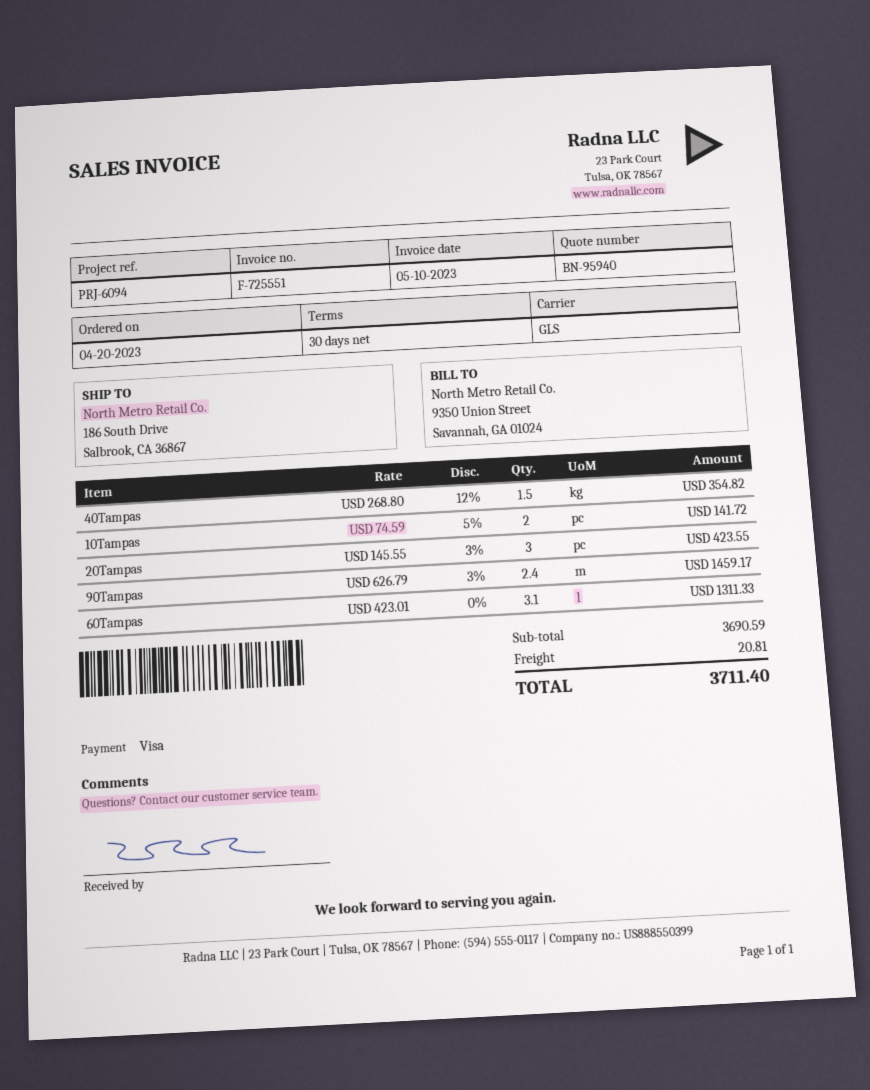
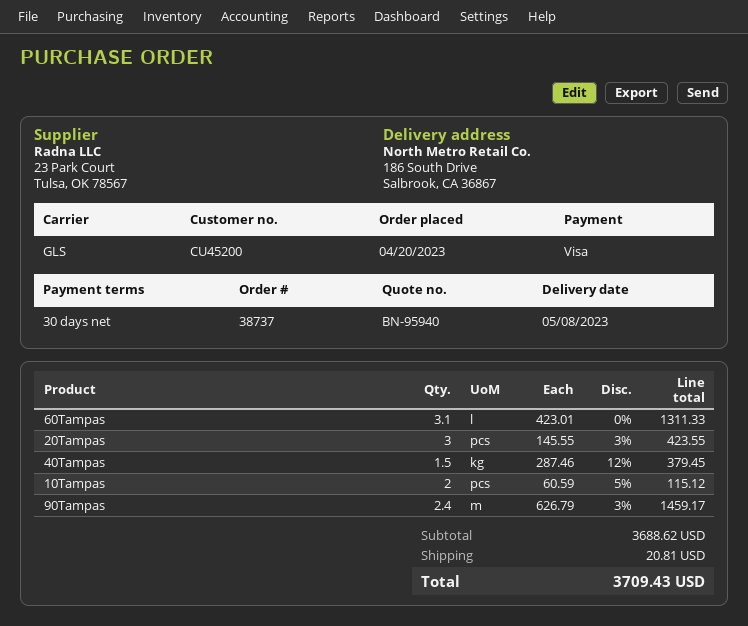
40Tampas: 1.5 x 268.80 - 12% = 354.82 -> 1.5 x 287.46 - 12% = 379.45
10Tampas: 2 x 74.59 - 5% = 141.72 -> 2 x 60.59 - 5% = 115.12
subtotal: 3690.59 -> 3688.62
total: 3711.40 -> 3709.43

